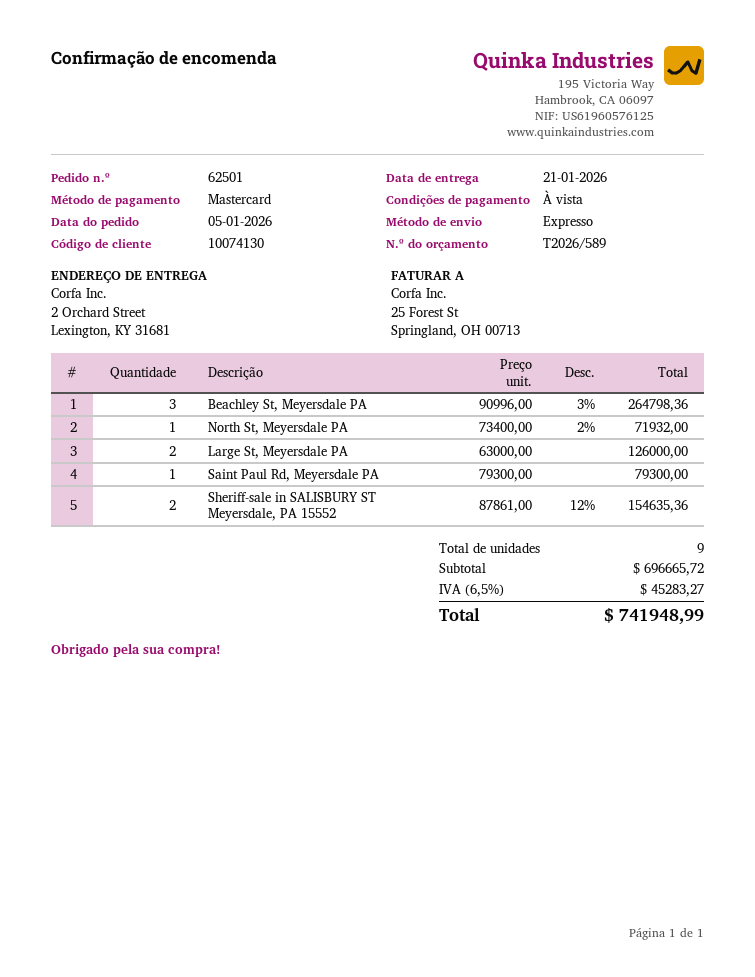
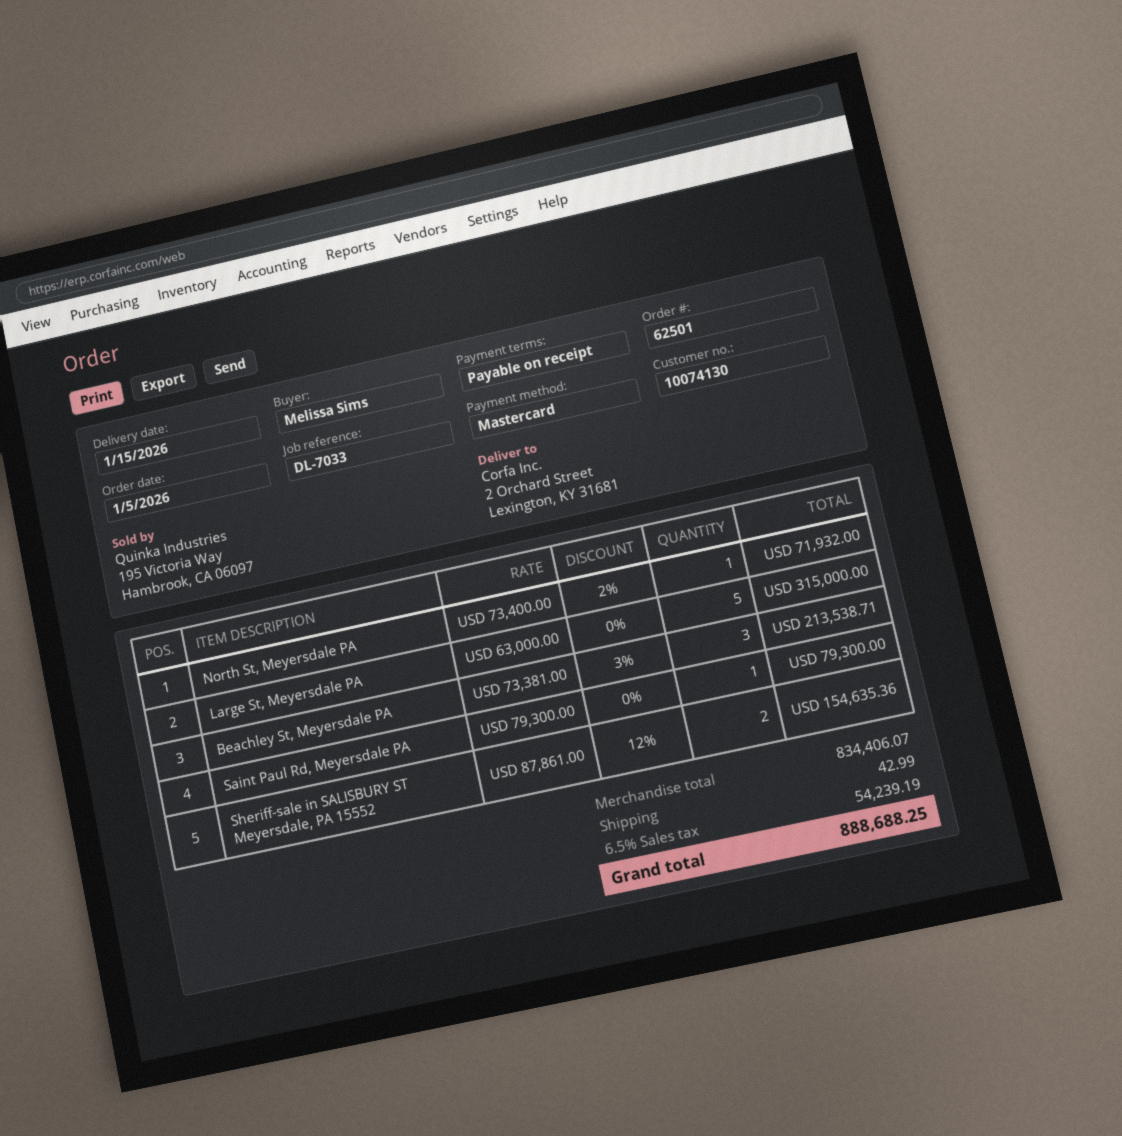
delivery date: 2026-01-21 -> 2026-01-15
Beachley St, Meyersdale PA: 3 x 90996.00 - 3% = 264798.36 -> 3 x 73381.00 - 3% = 213538.71
Large St, Meyersdale PA: 2 x 63000.00 = 126000.00 -> 5 x 63000.00 = 315000.00
subtotal: 696665.72 -> 834406.07
shipping: none -> 42.99
tax: 6.5% = 45283.27 -> 6.5% = 54239.19
total: 741948.99 -> 888688.25

